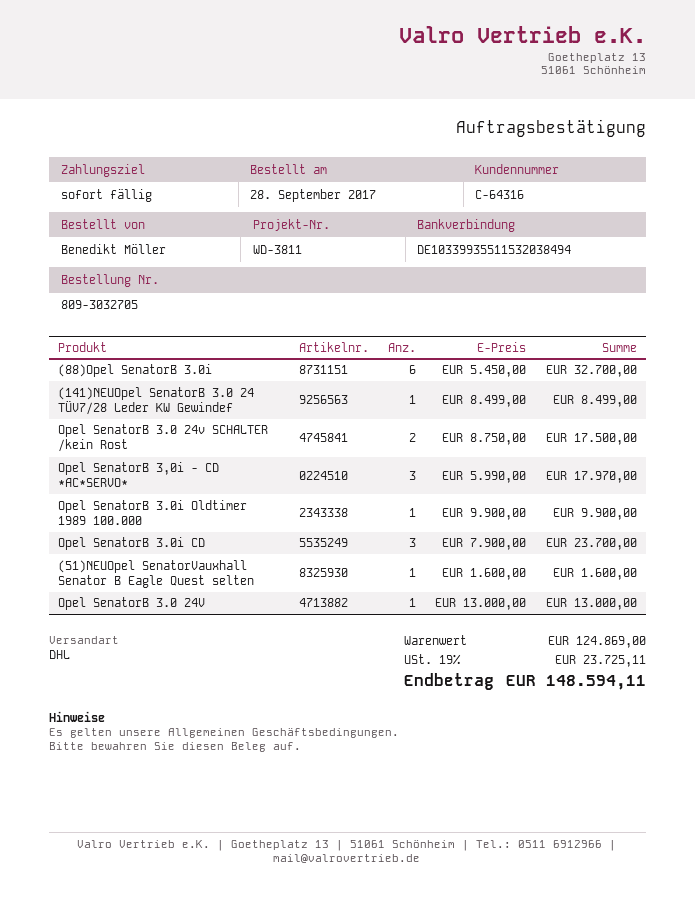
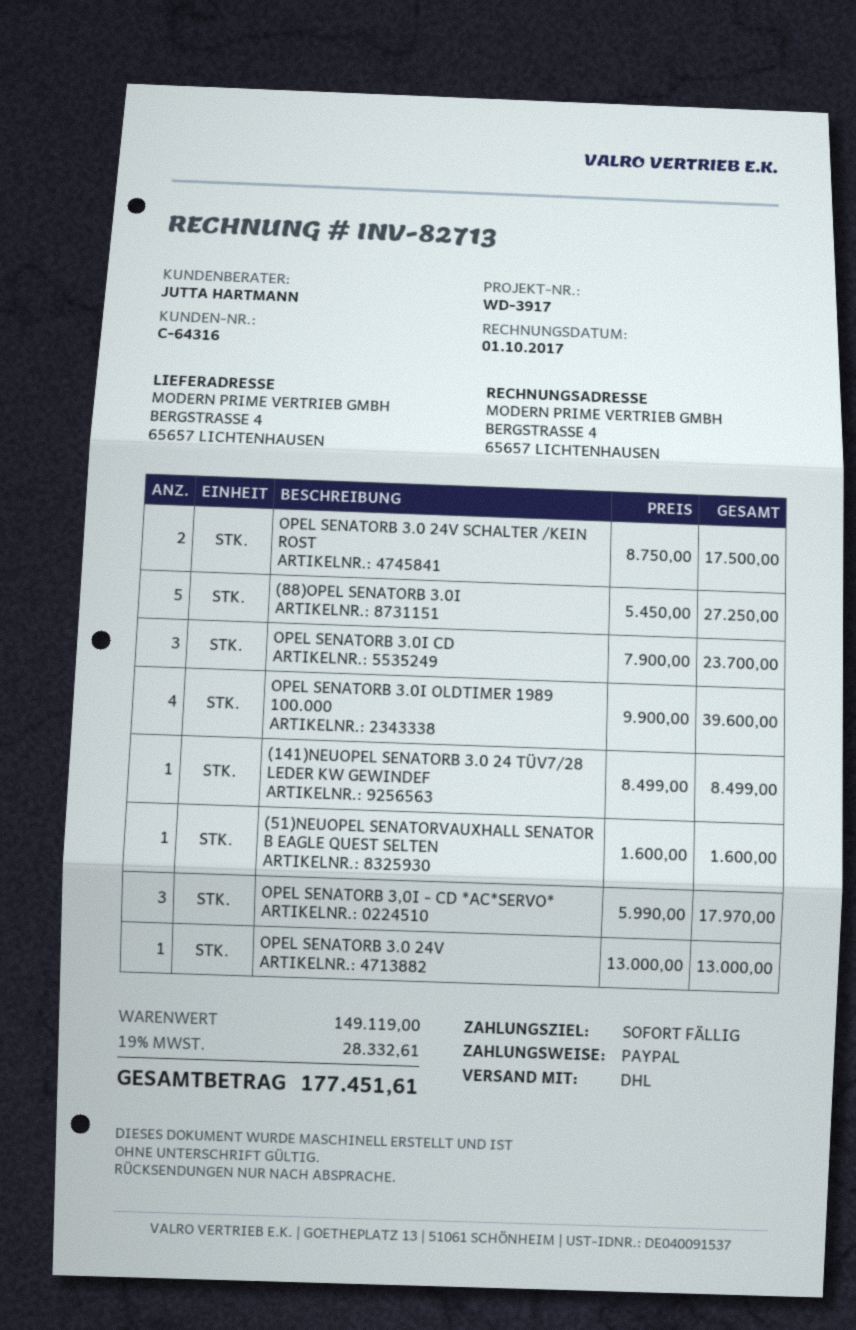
reference: WD-3811 -> WD-3917
(88)Opel SenatorB 3.0i: 6 x 5450.00 = 32700.00 -> 5 x 5450.00 = 27250.00
Opel SenatorB 3.0i Oldtimer 1989 100.000: 1 x 9900.00 = 9900.00 -> 4 x 9900.00 = 39600.00
subtotal: 124869.00 -> 149119.00
tax: 19% = 23725.11 -> 19% = 28332.61
total: 148594.11 -> 177451.61

